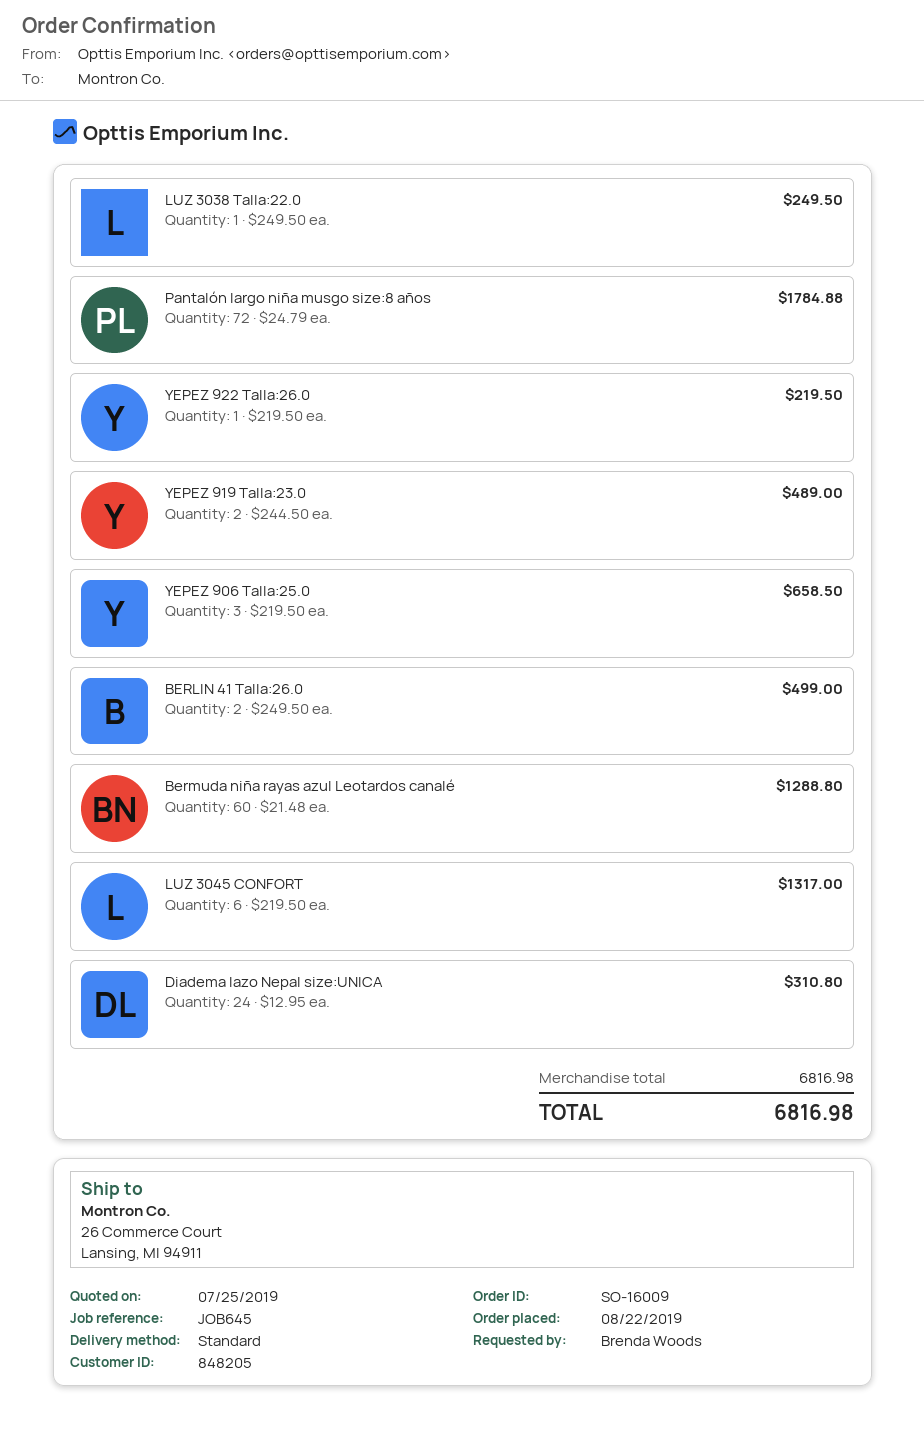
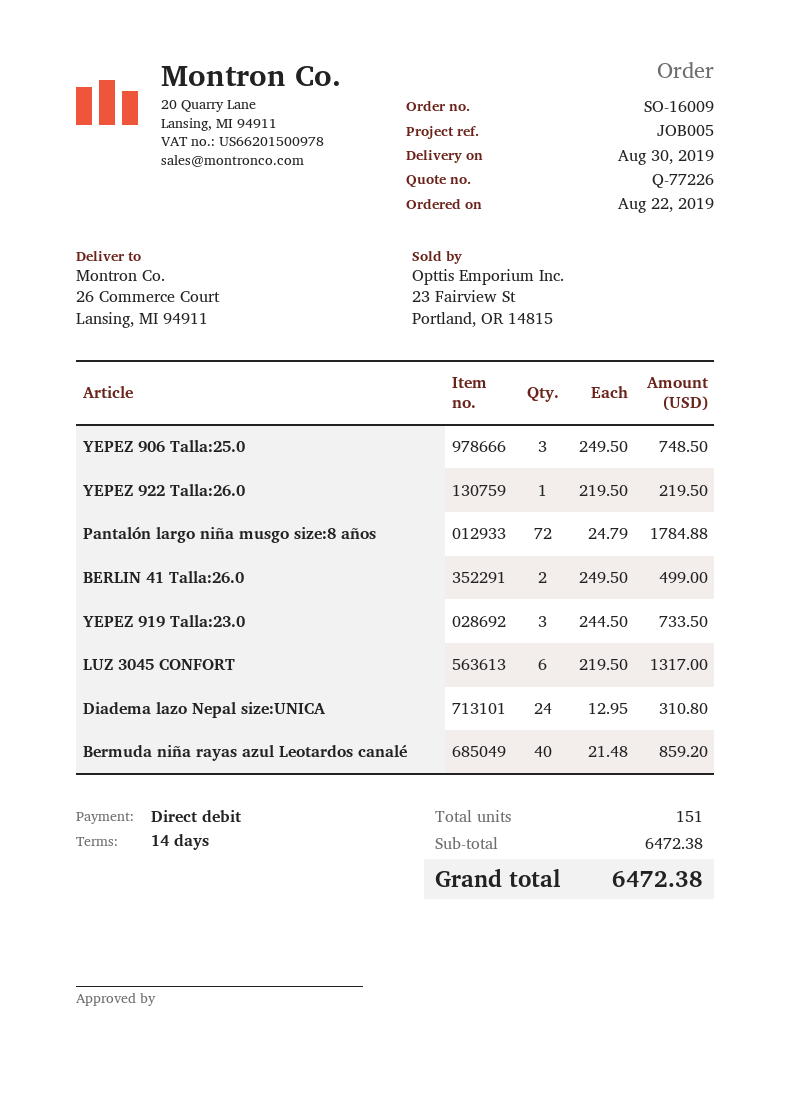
reference: JOB645 -> JOB005
LUZ 3038 Talla:22.0: 1 x 249.50 = 249.50 -> none
YEPEZ 919 Talla:23.0: 2 x 244.50 = 489.00 -> 3 x 244.50 = 733.50
YEPEZ 906 Talla:25.0: 3 x 219.50 = 658.50 -> 3 x 249.50 = 748.50
Bermuda niña rayas azul Leotardos canalé: 60 x 21.48 = 1288.80 -> 40 x 21.48 = 859.20
subtotal: 6816.98 -> 6472.38
total: 6816.98 -> 6472.38

